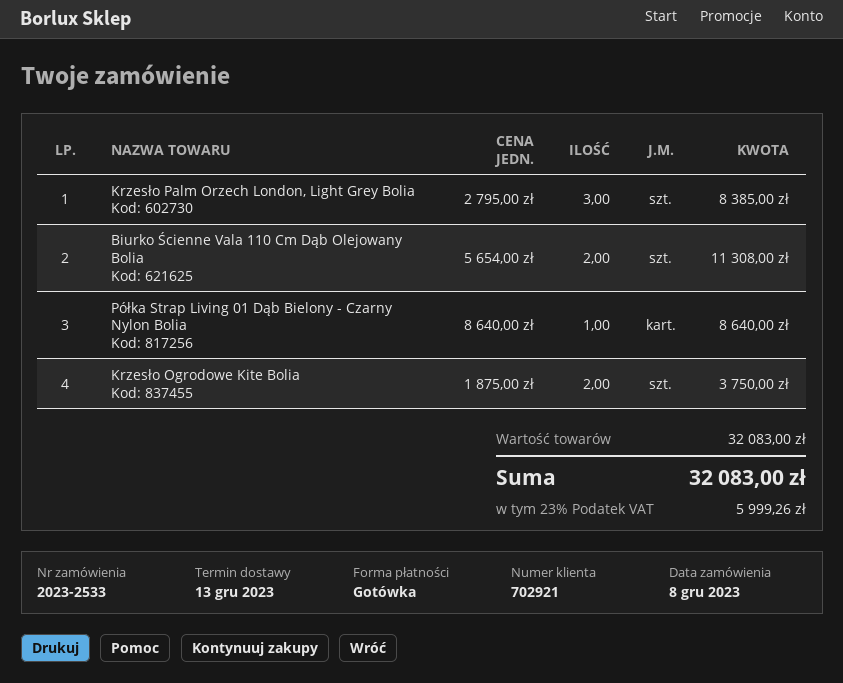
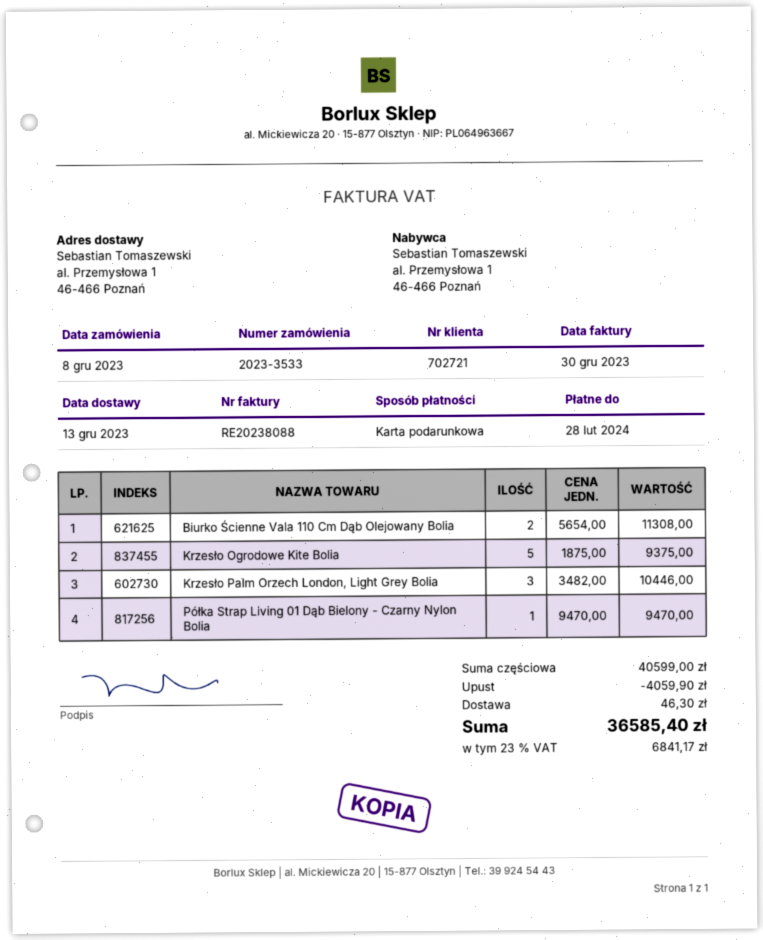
order number: 2023-2533 -> 2023-3533
customer number: 702921 -> 702721
payment method: cash -> gift card
Krzesło Palm Orzech London, Light Grey Bolia: 3 x 2795.00 = 8385.00 -> 3 x 3482.00 = 10446.00
Półka Strap Living 01 Dąb Bielony - Czarny Nylon Bolia: 1 x 8640.00 = 8640.00 -> 1 x 9470.00 = 9470.00
Krzesło Ogrodowe Kite Bolia: 2 x 1875.00 = 3750.00 -> 5 x 1875.00 = 9375.00
subtotal: 32083.00 -> 40599.00
discount: none -> 4059.90
shipping: none -> 46.30
tax: 23% = 5999.26 -> 23% = 6841.17
total: 32083.00 -> 36585.40

